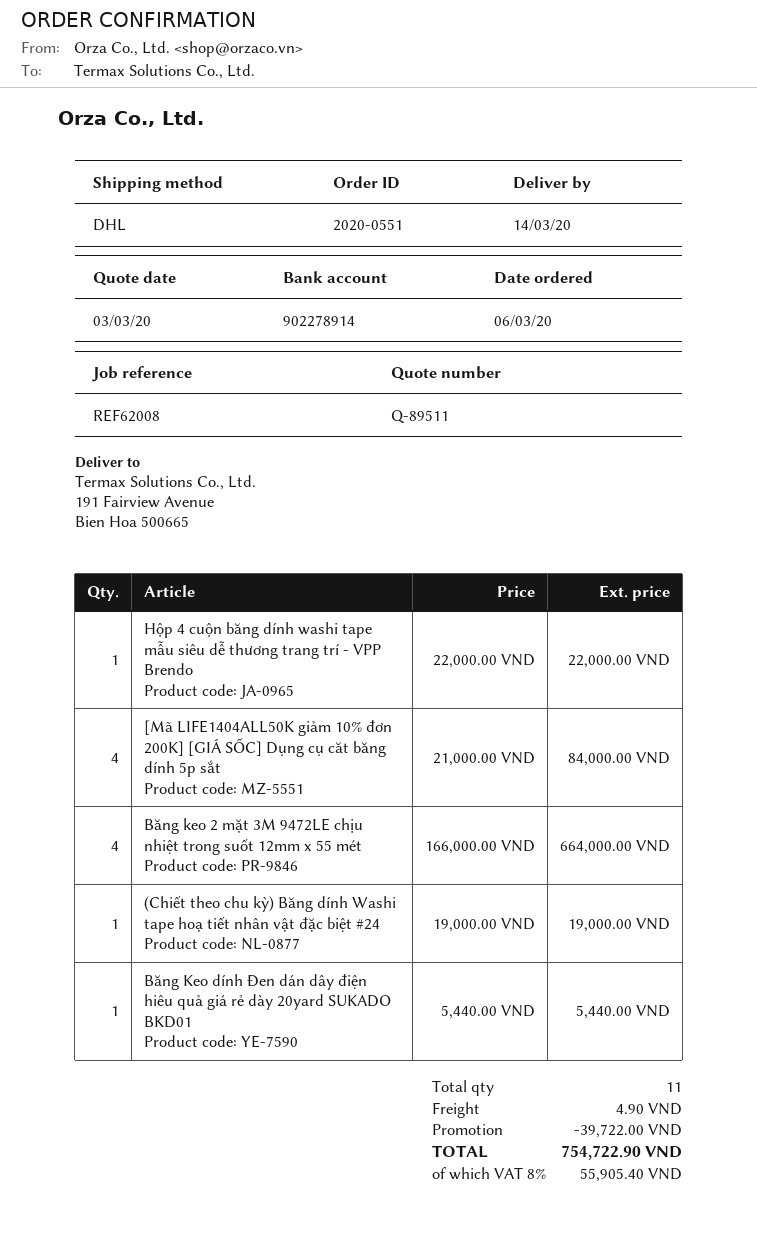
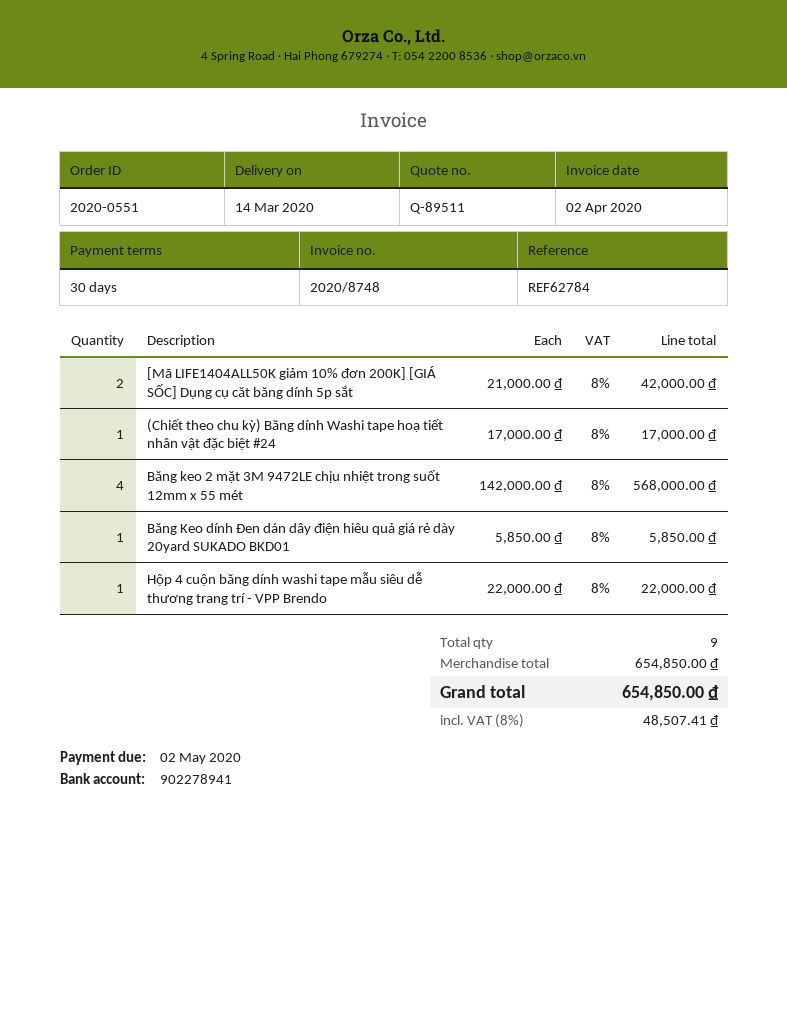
reference: REF62008 -> REF62784
bank account: 902278914 -> 902278941
[Mã LIFE1404ALL50K giảm 10% đơn 200K] [GIÁ SỐC] Dụng cụ căt băng dính 5p sắt: 4 x 21000.00 = 84000.00 -> 2 x 21000.00 = 42000.00
Băng keo 2 mặt 3M 9472LE chịu nhiệt trong suốt 12mm x 55 mét: 4 x 166000.00 = 664000.00 -> 4 x 142000.00 = 568000.00
(Chiết theo chu kỳ) Băng dính Washi tape hoạ tiết nhân vật đặc biệt #24: 1 x 19000.00 = 19000.00 -> 1 x 17000.00 = 17000.00
Băng Keo dính Đen dán dây điện hiêu quả giá rẻ dày 20yard SUKADO BKD01: 1 x 5440.00 = 5440.00 -> 1 x 5850.00 = 5850.00
total quantity: 11 -> 9
discount: 39722.00 -> none
shipping: 4.90 -> none
tax: 8% = 55905.40 -> 8% = 48507.41
total: 754722.90 -> 654850.00

